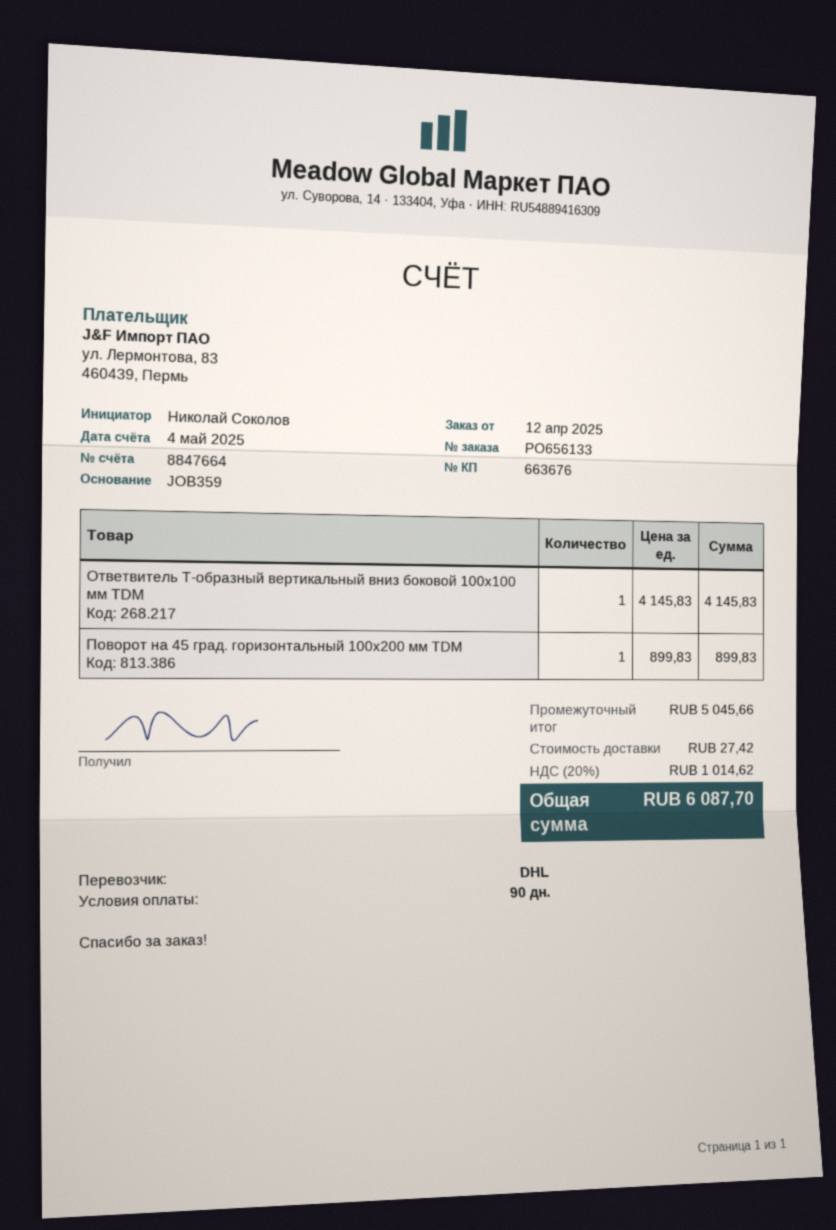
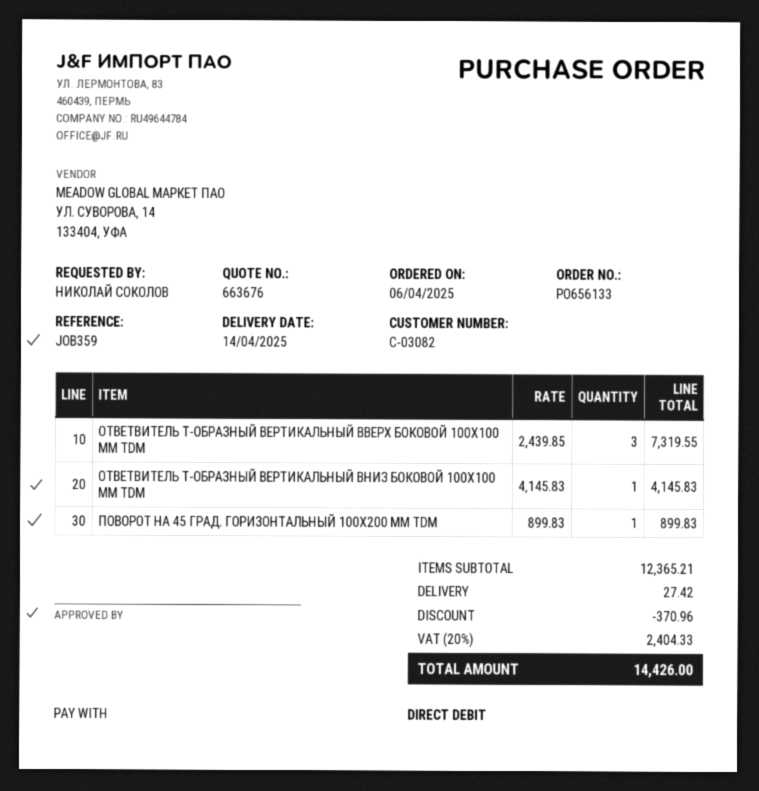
order date: 2025-04-12 -> 2025-04-06
ОТВЕТВИТЕЛЬ Т-ОБРАЗНЫЙ ВЕРТИКАЛЬНЫЙ ВВЕРХ БОКОВОЙ 100Х100 ММ TDM: none -> 3 x 2439.85 = 7319.55
subtotal: 5045.66 -> 12365.21
discount: none -> 370.96
tax: 20% = 1014.62 -> 20% = 2404.33
total: 6087.70 -> 14426.00

